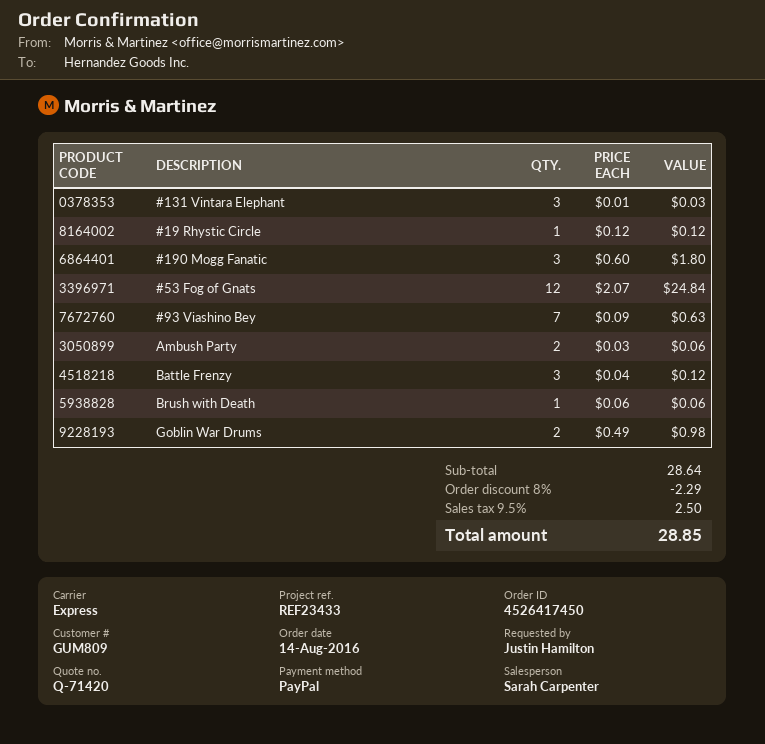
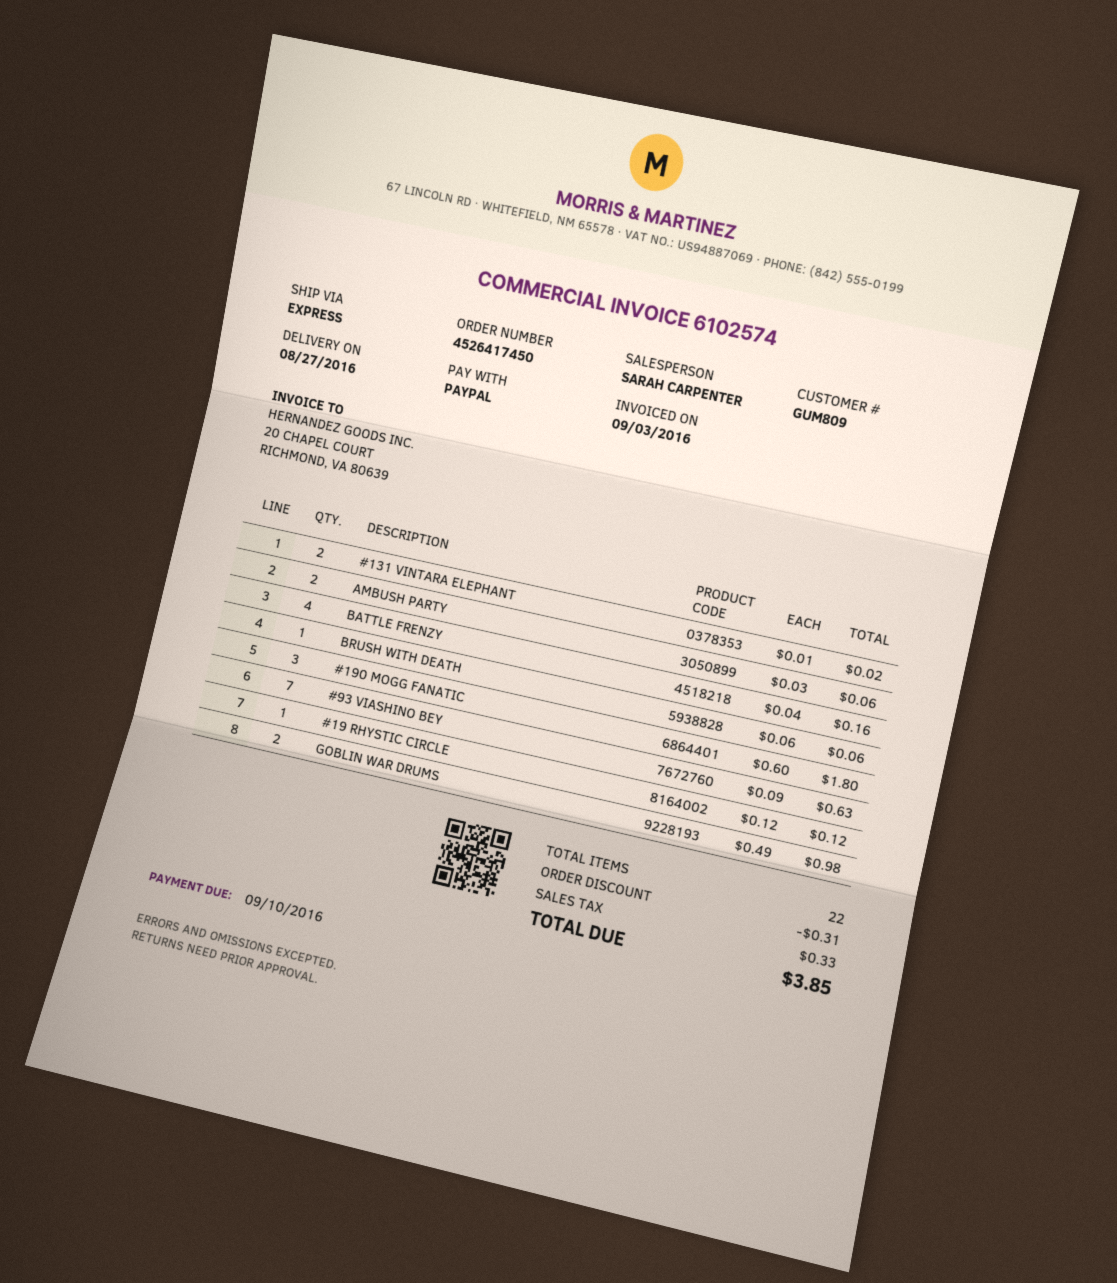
#131 Vintara Elephant: 3 x 0.01 = 0.03 -> 2 x 0.01 = 0.02
#53 Fog of Gnats: 12 x 2.07 = 24.84 -> none
Battle Frenzy: 3 x 0.04 = 0.12 -> 4 x 0.04 = 0.16
discount: 2.29 -> 0.31
tax: 2.50 -> 0.33
total: 28.85 -> 3.85

